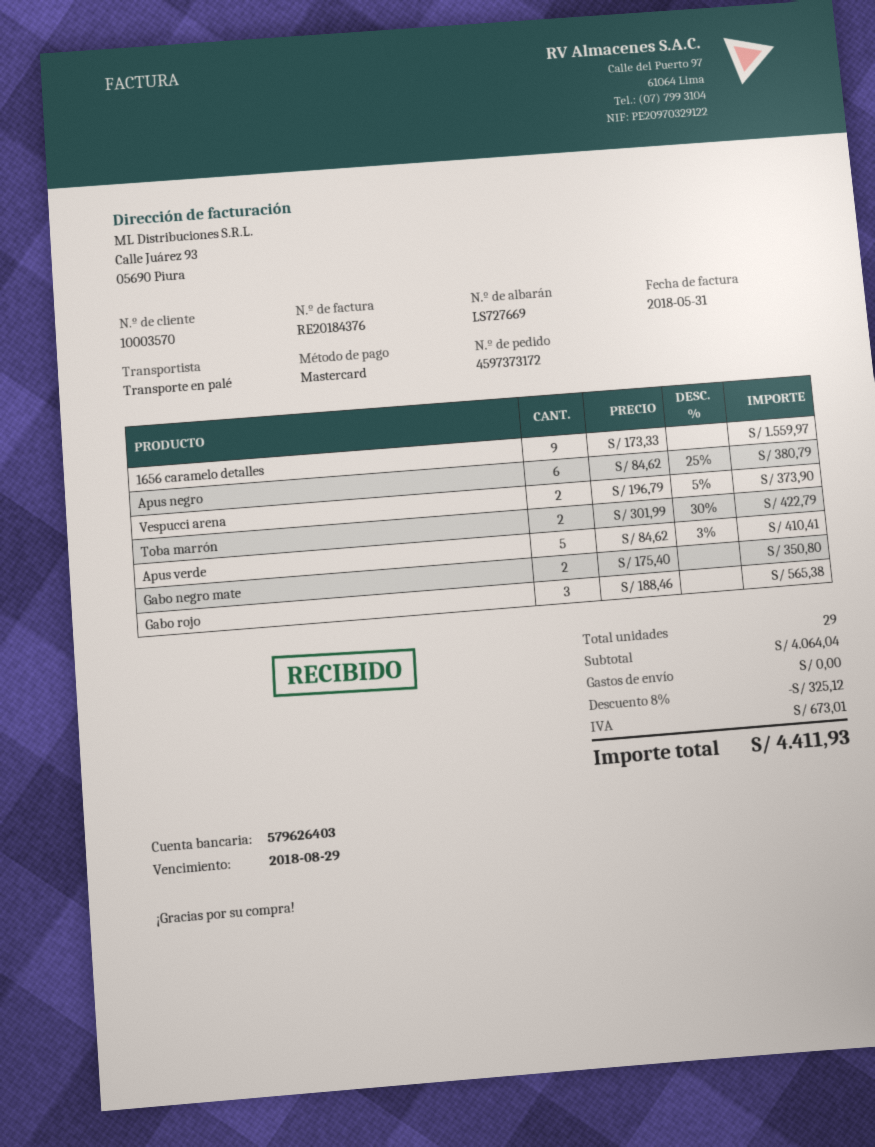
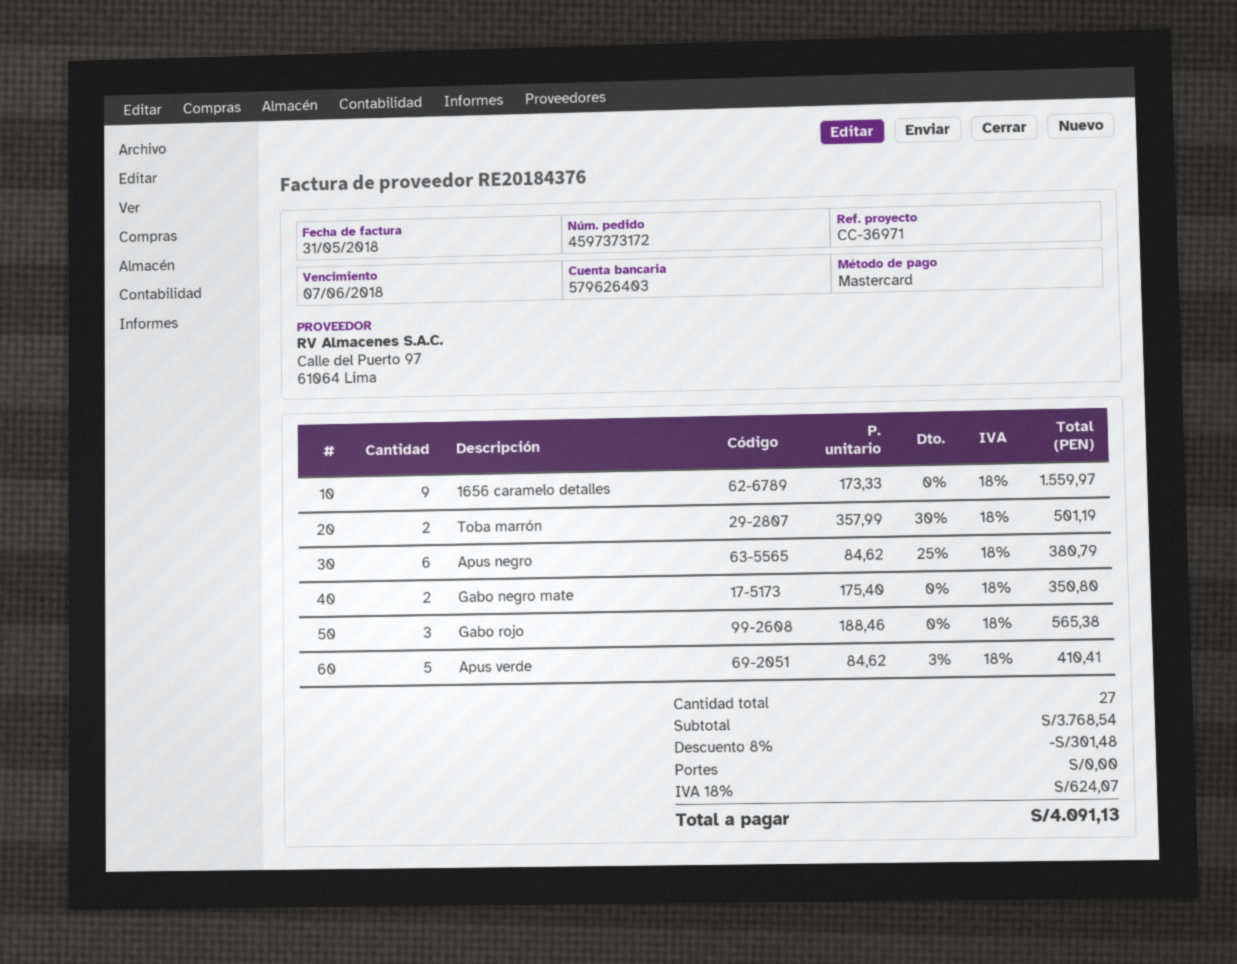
due date: 2018-08-29 -> 2018-06-07
Vespucci arena: 2 x 196.79 - 5% = 373.90 -> none
Toba marrón: 2 x 301.99 - 30% = 422.79 -> 2 x 357.99 - 30% = 501.19
total quantity: 29 -> 27
subtotal: 4064.04 -> 3768.54
discount: 8% = 325.12 -> 8% = 301.48
tax: 673.01 -> 624.07
total: 4411.93 -> 4091.13

